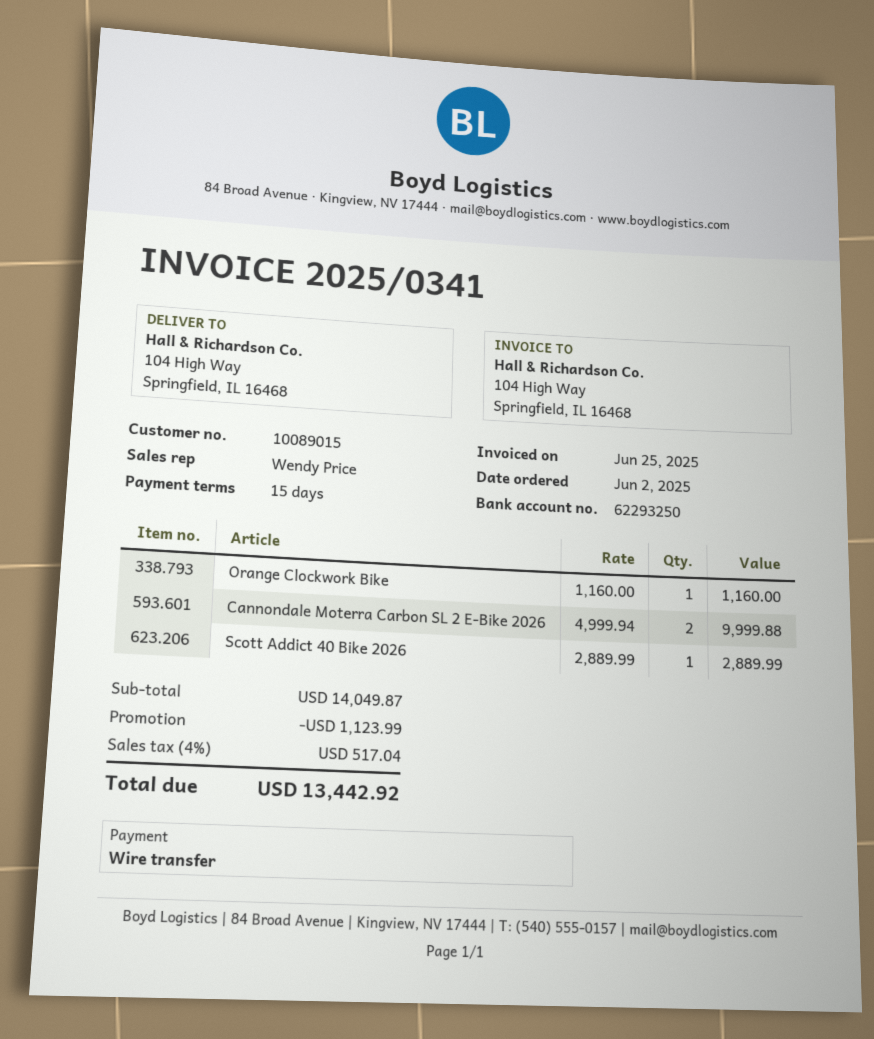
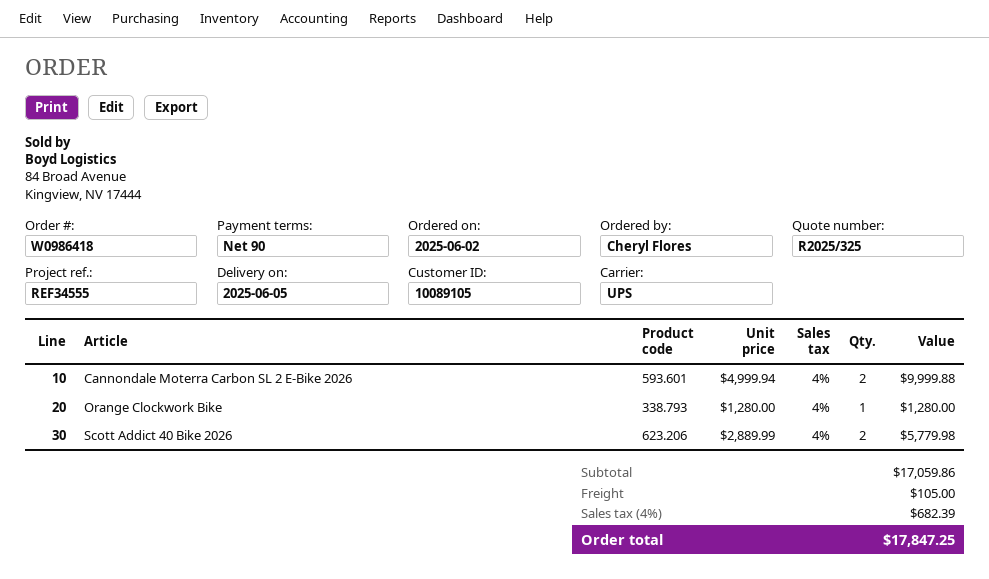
payment terms: 15 days -> 90 days
customer number: 10089015 -> 10089105
Orange Clockwork Bike: 1 x 1160.00 = 1160.00 -> 1 x 1280.00 = 1280.00
Scott Addict 40 Bike 2026: 1 x 2889.99 = 2889.99 -> 2 x 2889.99 = 5779.98
subtotal: 14049.87 -> 17059.86
discount: 1123.99 -> none
shipping: none -> 105.00
tax: 4% = 517.04 -> 4% = 682.39
total: 13442.92 -> 17847.25

